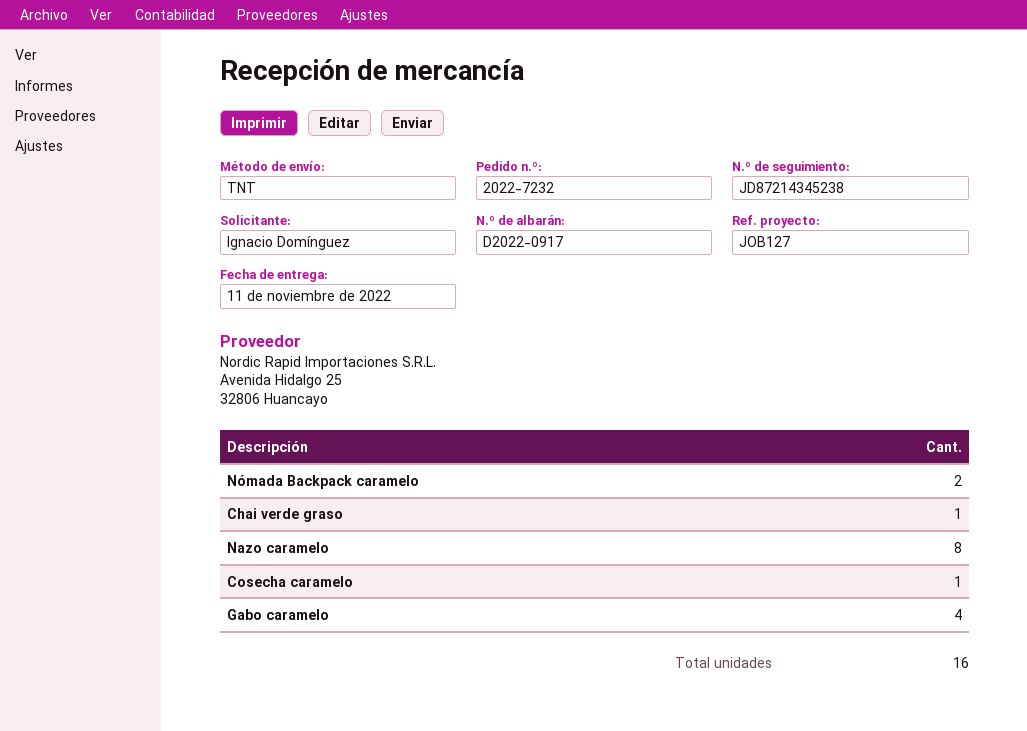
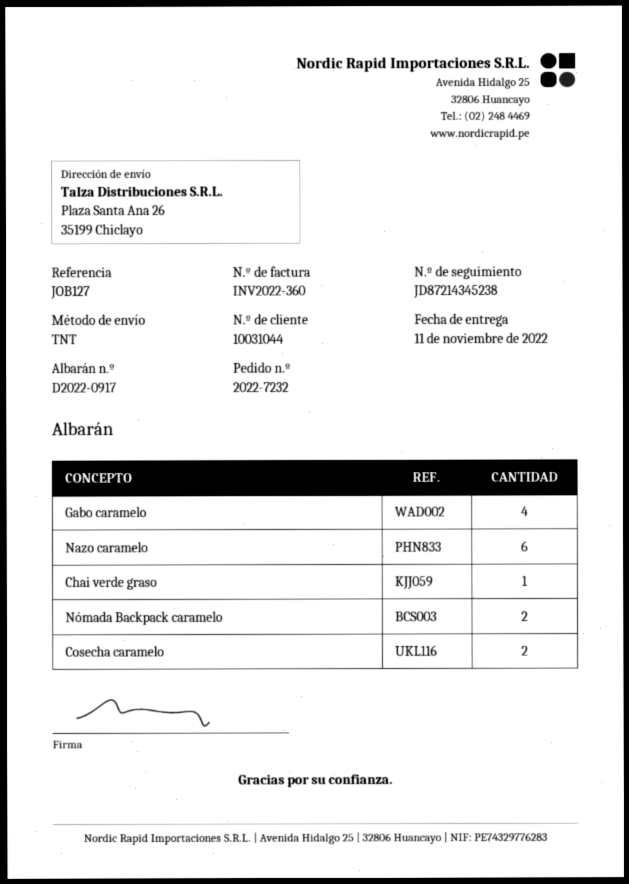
Nazo caramelo: 8 -> 6
Cosecha caramelo: 1 -> 2

